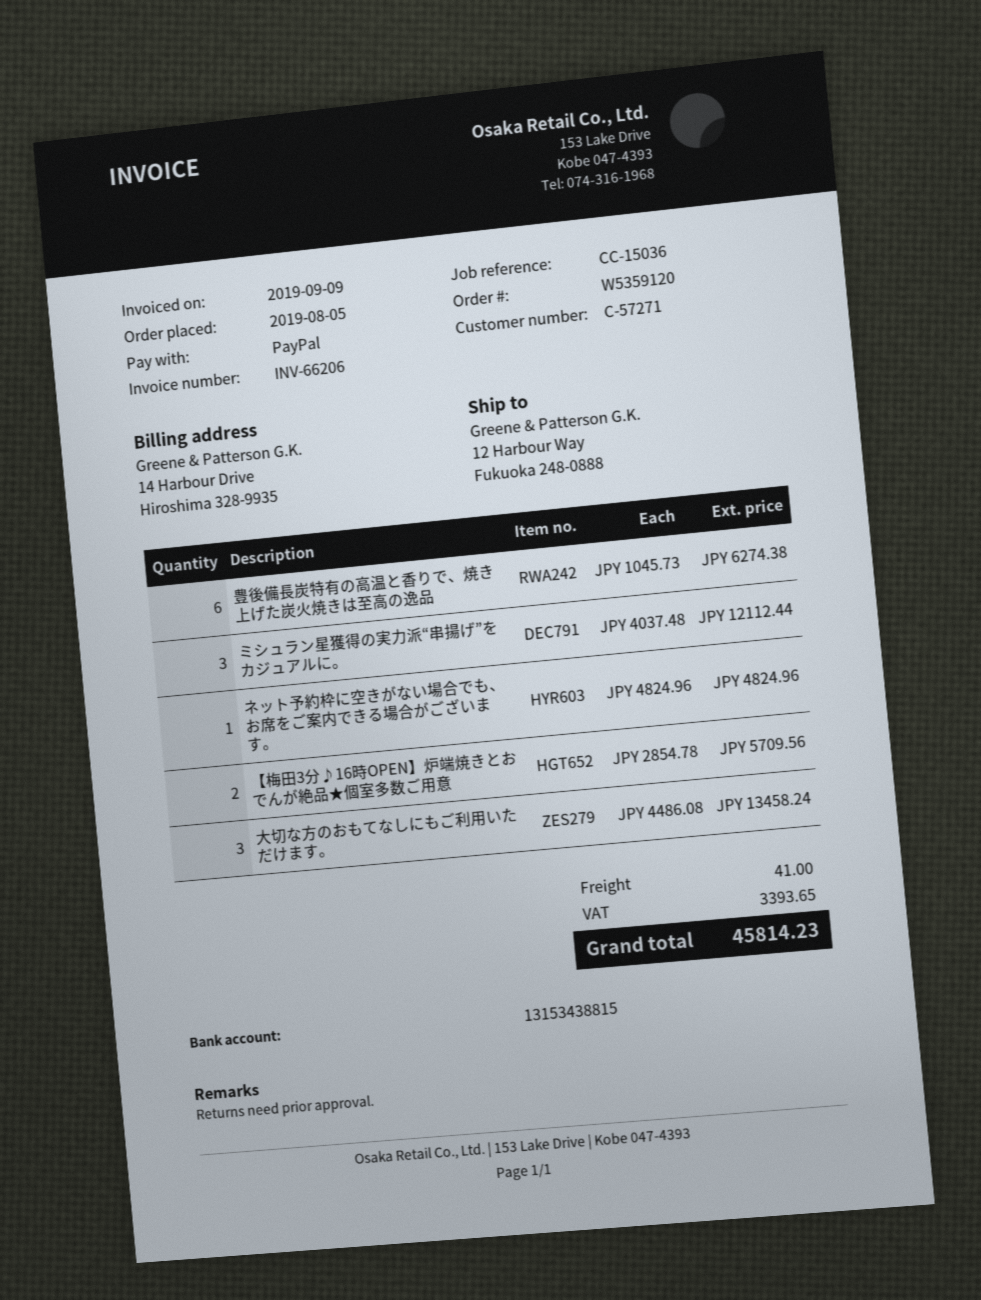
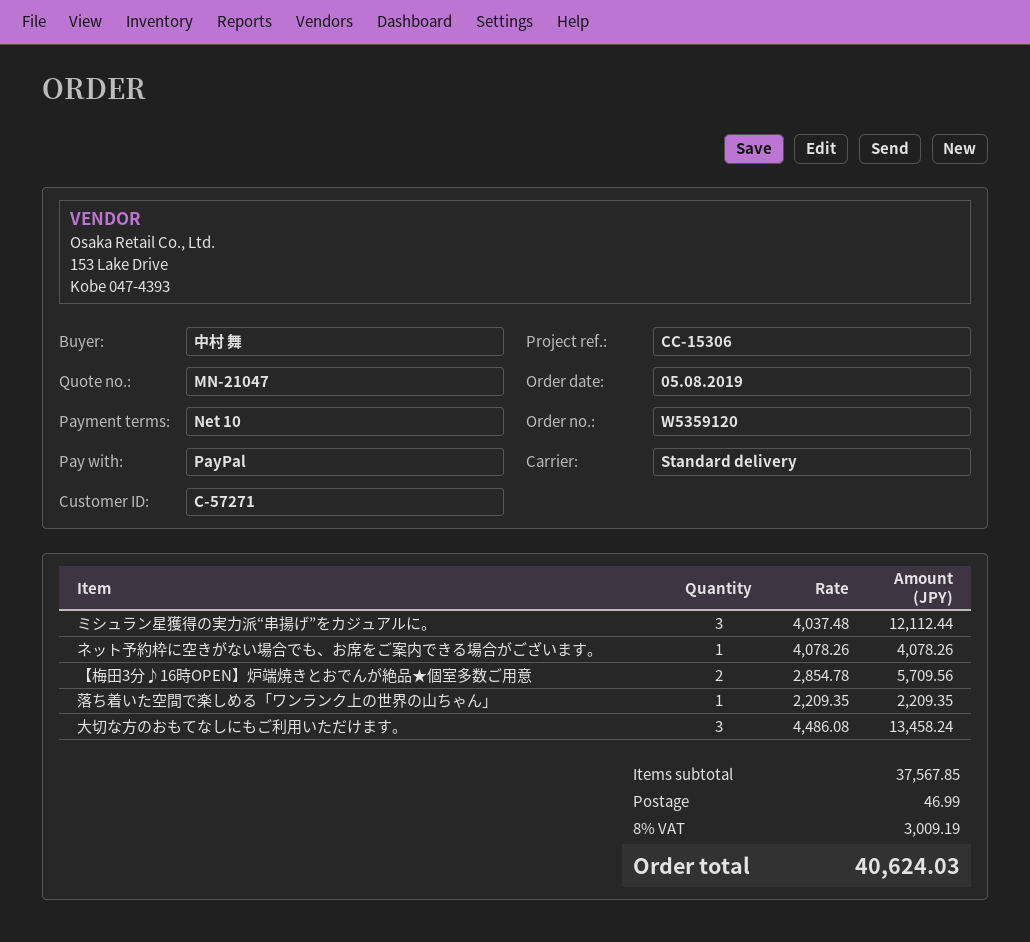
reference: CC-15036 -> CC-15306
豊後備長炭特有の高温と香りで、焼き上げた炭火焼きは至高の逸品: 6 x 1045.73 = 6274.38 -> none
ネット予約枠に空きがない場合でも、お席をご案内できる場合がございます。: 1 x 4824.96 = 4824.96 -> 1 x 4078.26 = 4078.26
落ち着いた空間で楽しめる「ワンランク上の世界の山ちゃん」: none -> 1 x 2209.35 = 2209.35
shipping: 41.00 -> 46.99
tax: 3393.65 -> 3009.19
total: 45814.23 -> 40624.03

